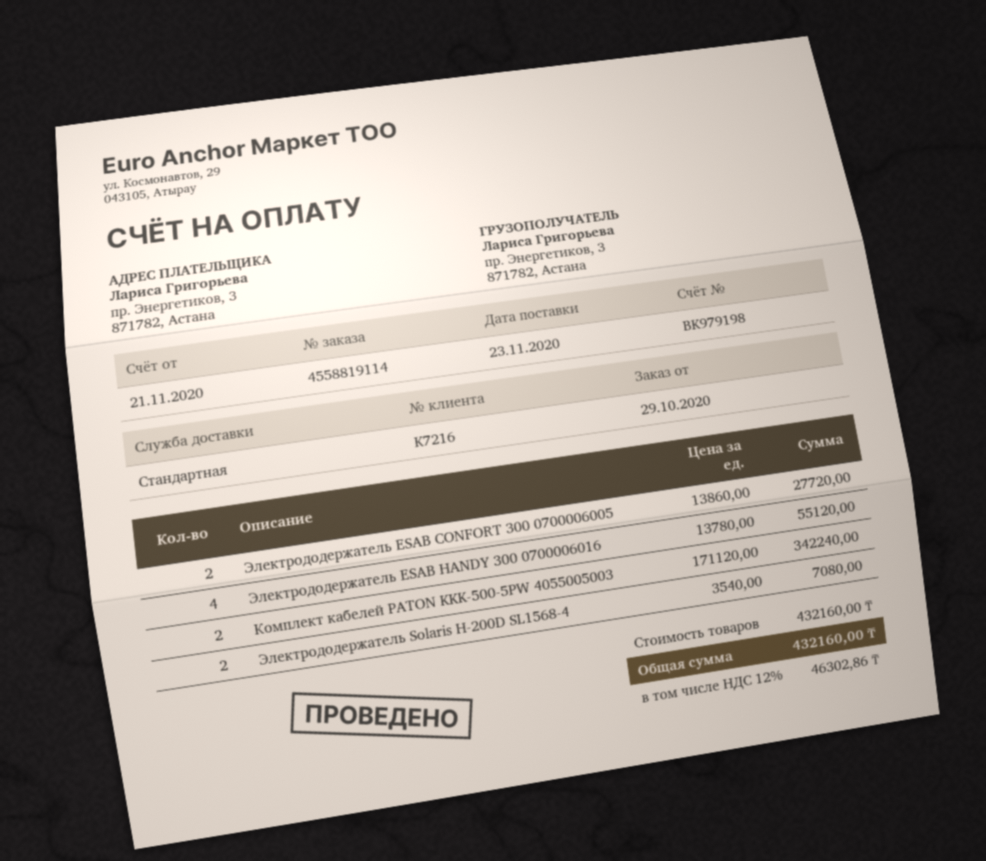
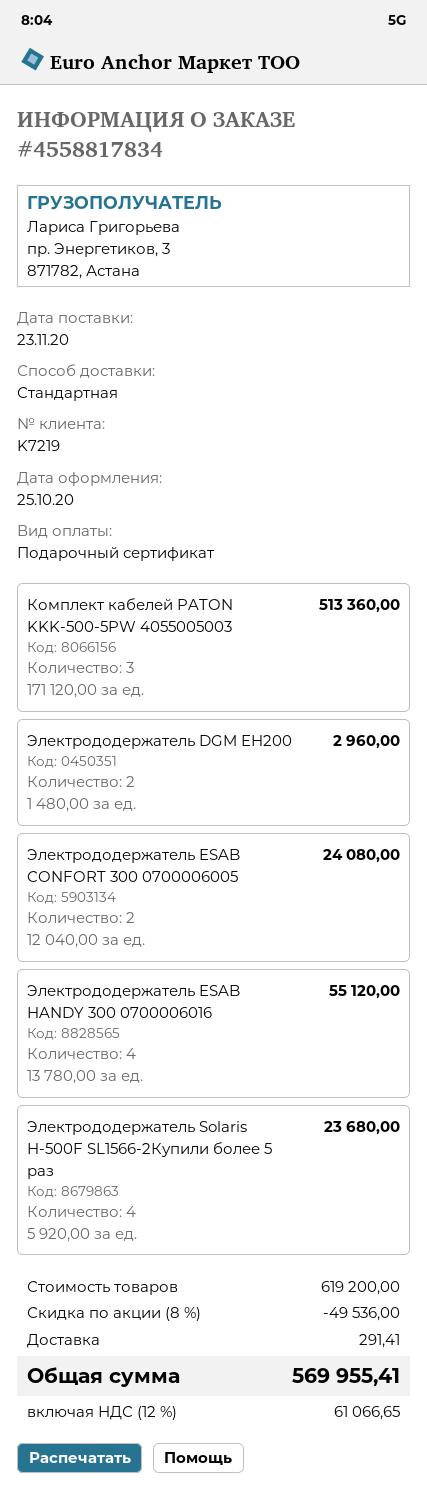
order number: 4558819114 -> 4558817834
order date: 2020-10-29 -> 2020-10-25
customer number: K7216 -> K7219
Электрододержатель ESAB CONFORT 300 0700006005: 2 x 13860.00 = 27720.00 -> 2 x 12040.00 = 24080.00
Комплект кабелей PATON KKK-500-5PW 4055005003: 2 x 171120.00 = 342240.00 -> 3 x 171120.00 = 513360.00
Электрододержатель Solaris H-200D SL1568-4: 2 x 3540.00 = 7080.00 -> none
Электрододержатель DGM EH200: none -> 2 x 1480.00 = 2960.00
Электрододержатель Solaris H-500F SL1566-2Купили более 5 раз: none -> 4 x 5920.00 = 23680.00
subtotal: 432160.00 -> 619200.00
discount: none -> 8% = 49536.00
shipping: none -> 291.41
tax: 12% = 46302.86 -> 12% = 61066.65
total: 432160.00 -> 569955.41

